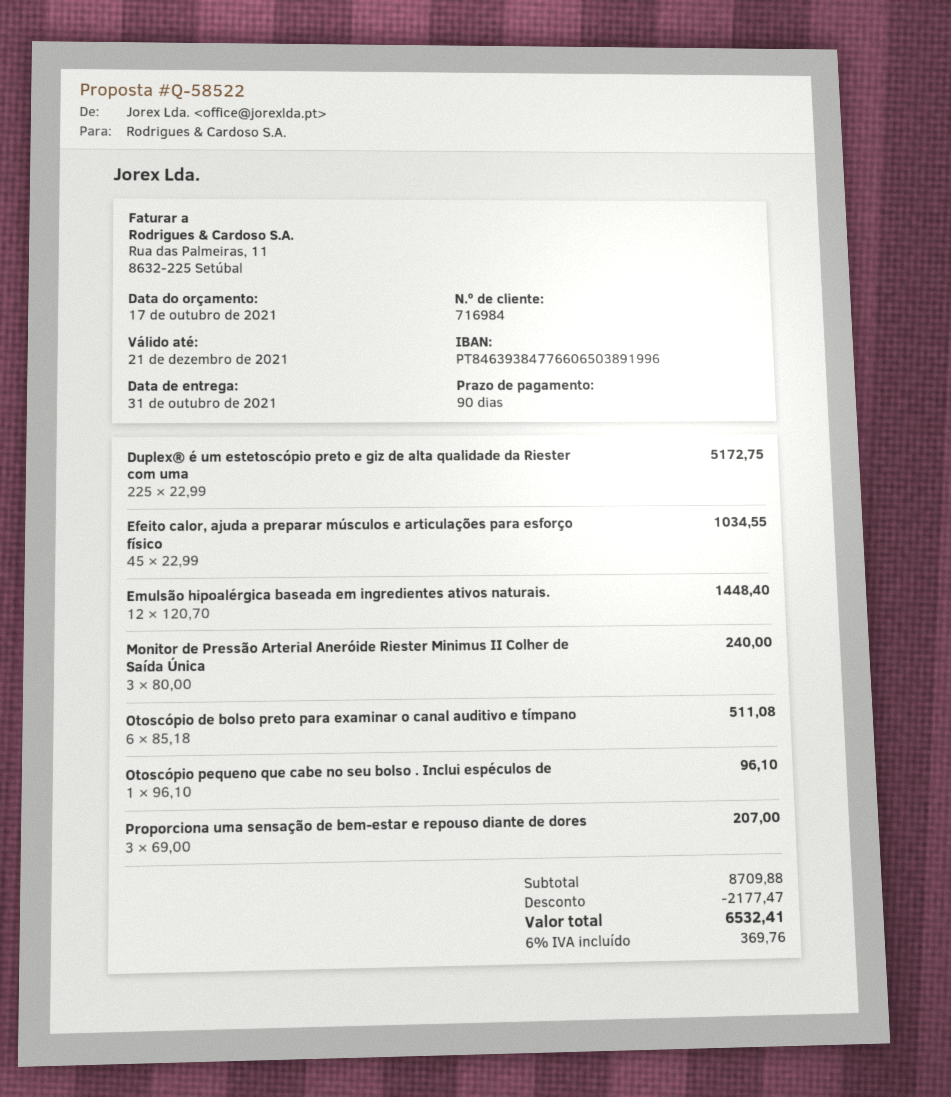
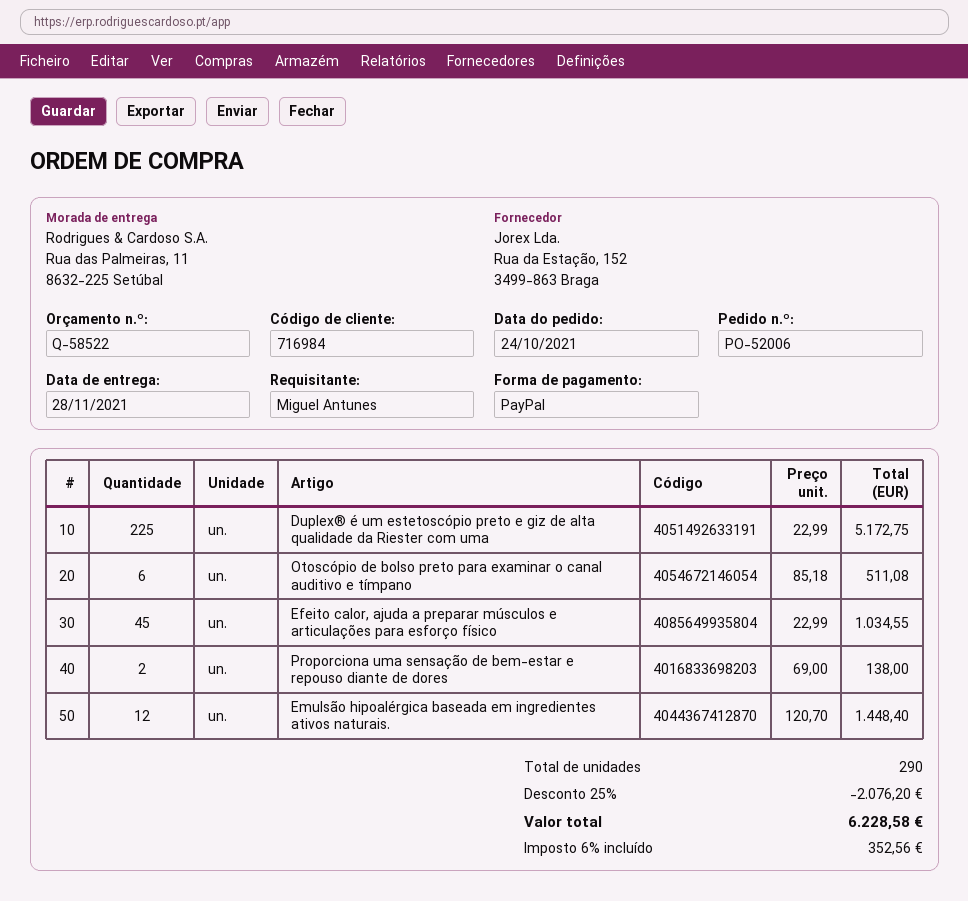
delivery date: 2021-10-31 -> 2021-11-28
Monitor de Pressão Arterial Aneróide Riester Minimus II Colher de Saída Única: 3 x 80.00 = 240.00 -> none
Otoscópio pequeno que cabe no seu bolso . Inclui espéculos de: 1 x 96.10 = 96.10 -> none
Proporciona uma sensação de bem-estar e repouso diante de dores: 3 x 69.00 = 207.00 -> 2 x 69.00 = 138.00
discount: 2177.47 -> 2076.20
tax: 6% = 369.76 -> 6% = 352.56
total: 6532.41 -> 6228.58

